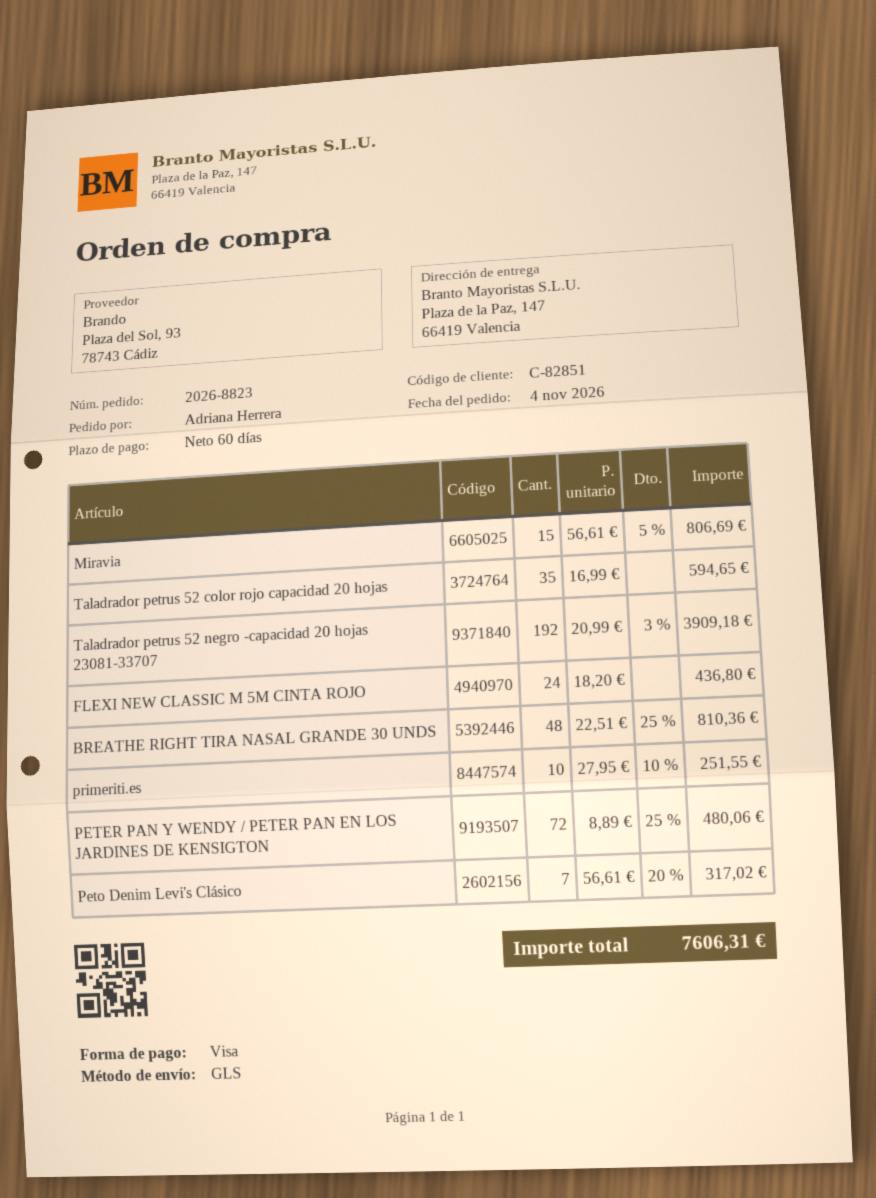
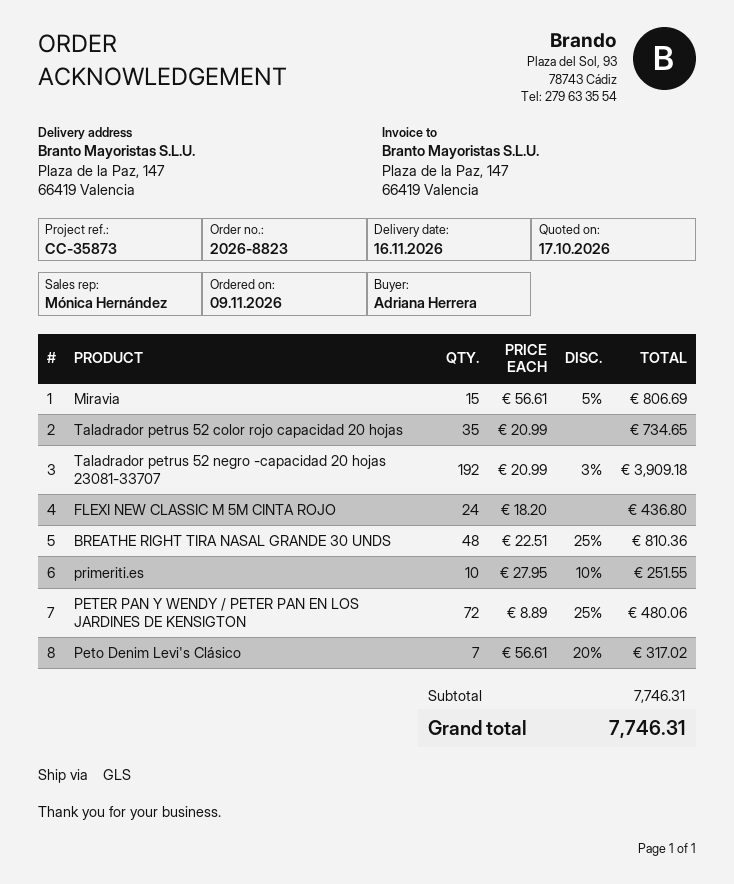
order date: 2026-11-04 -> 2026-11-09
Taladrador petrus 52 color rojo capacidad 20 hojas: 35 x 16.99 = 594.65 -> 35 x 20.99 = 734.65
total: 7606.31 -> 7746.31

